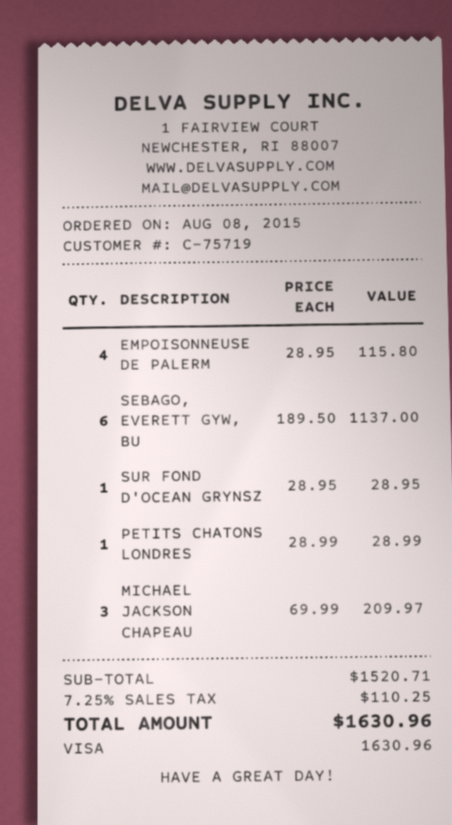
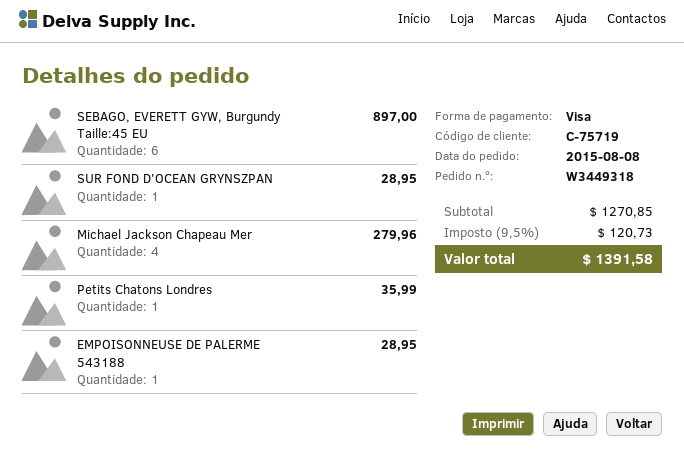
EMPOISONNEUSE DE PALERM: 4 for 115.80 -> 1 for 28.95
SEBAGO, EVERETT GYW, BU: 6 for 1137.00 -> 6 for 897.00
PETITS CHATONS LONDRES: 1 for 28.99 -> 1 for 35.99
MICHAEL JACKSON CHAPEAU: 3 for 209.97 -> 4 for 279.96
subtotal: 1520.71 -> 1270.85
tax: 7.25% = 110.25 -> 9.5% = 120.73
total: 1630.96 -> 1391.58

